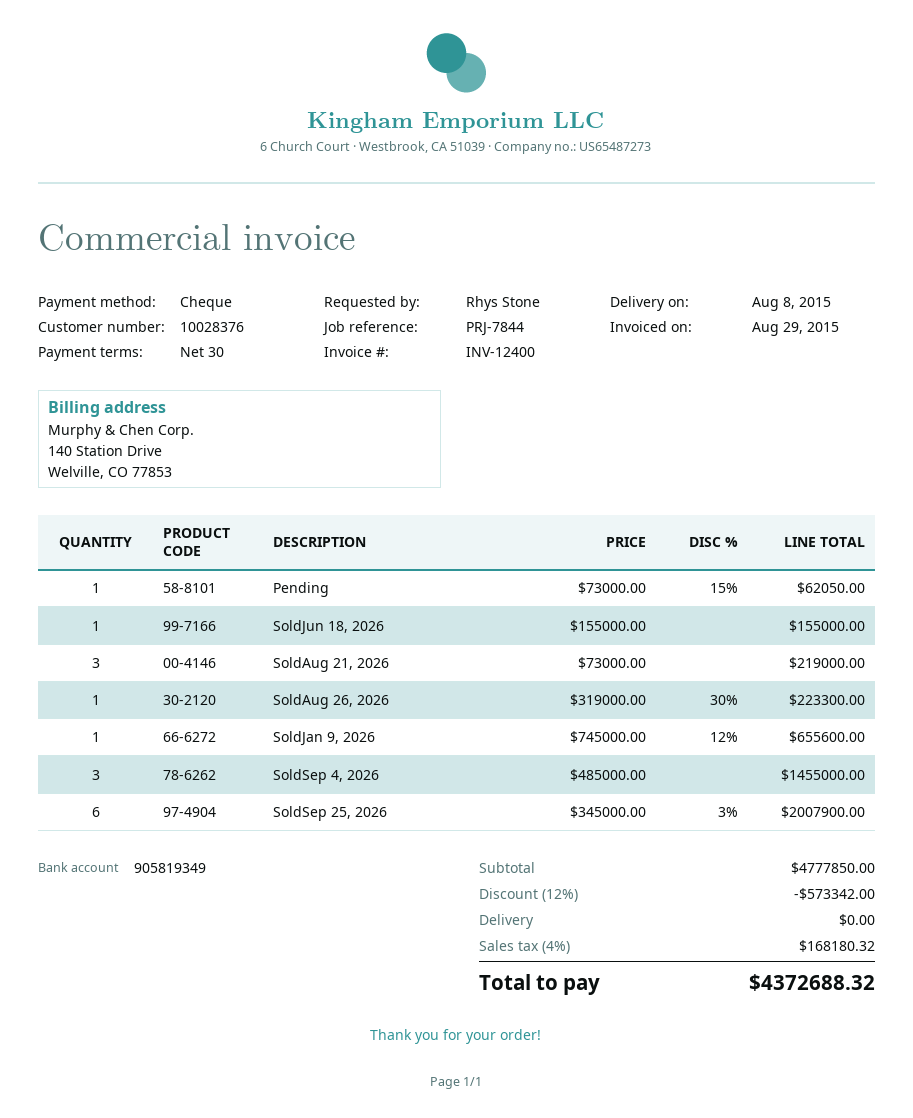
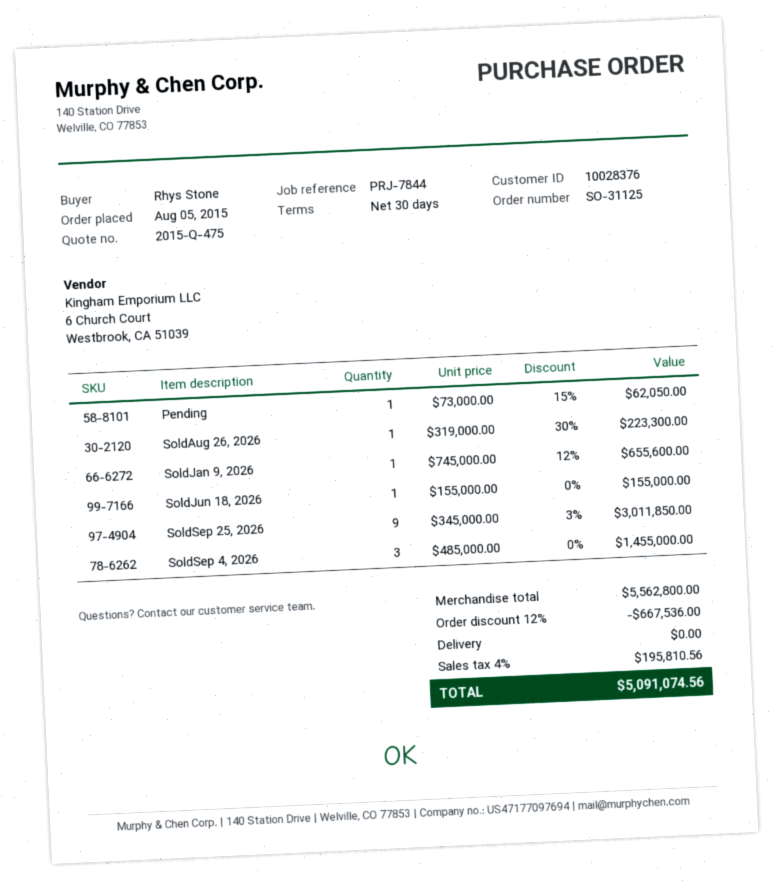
SoldAug 21, 2026: 3 x 73000.00 = 219000.00 -> none
SoldSep 25, 2026: 6 x 345000.00 - 3% = 2007900.00 -> 9 x 345000.00 - 3% = 3011850.00
subtotal: 4777850.00 -> 5562800.00
discount: 12% = 573342.00 -> 12% = 667536.00
tax: 4% = 168180.32 -> 4% = 195810.56
total: 4372688.32 -> 5091074.56

